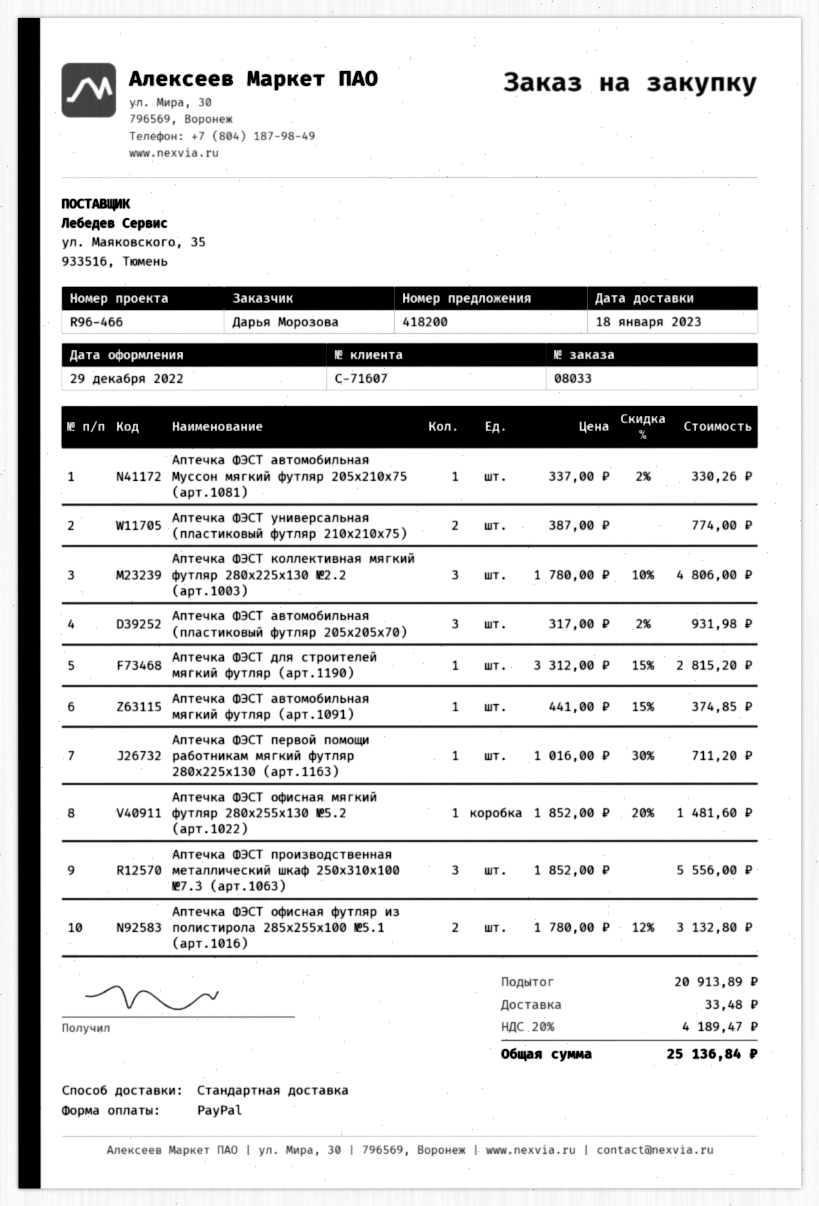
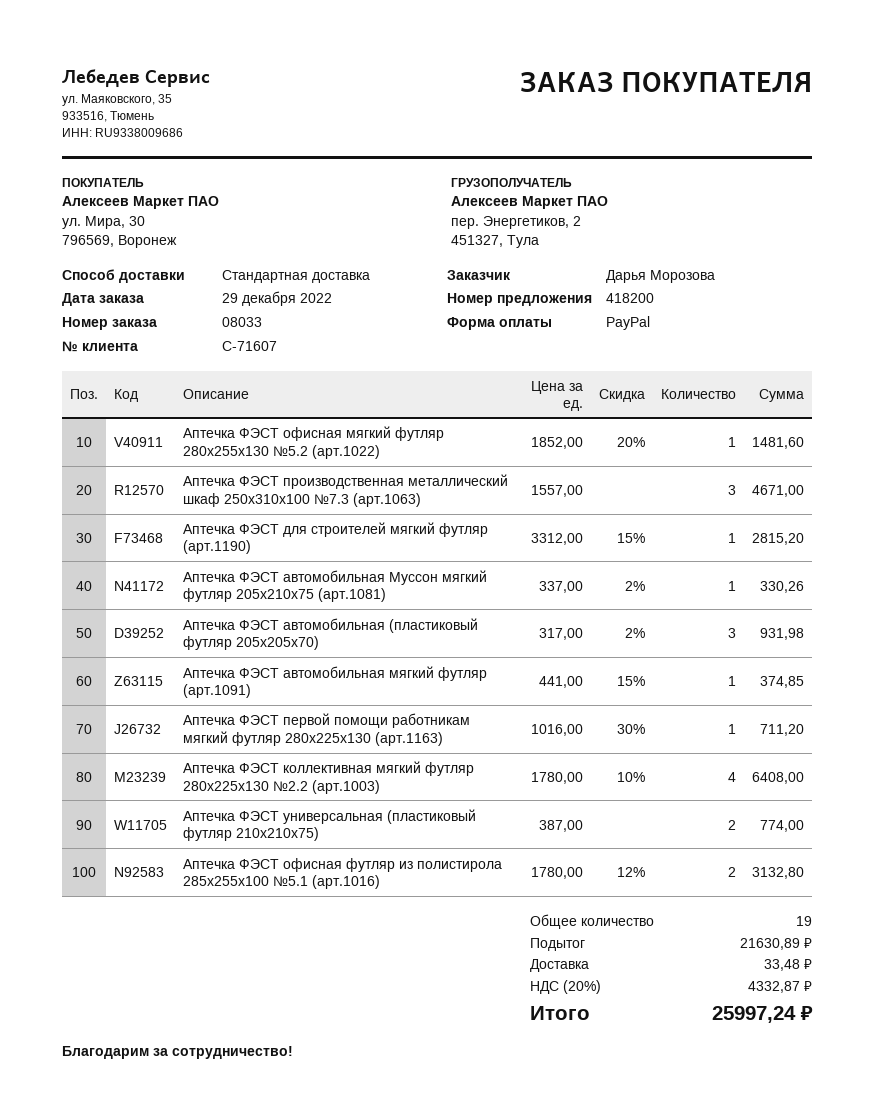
Аптечка ФЭСТ коллективная мягкий футляр 280х225х130 №2.2 (арт.1003): 3 x 1780.00 - 10% = 4806.00 -> 4 x 1780.00 - 10% = 6408.00
Аптечка ФЭСТ производственная металлический шкаф 250х310х100 №7.3 (арт.1063): 3 x 1852.00 = 5556.00 -> 3 x 1557.00 = 4671.00
subtotal: 20913.89 -> 21630.89
tax: 20% = 4189.47 -> 20% = 4332.87
total: 25136.84 -> 25997.24

